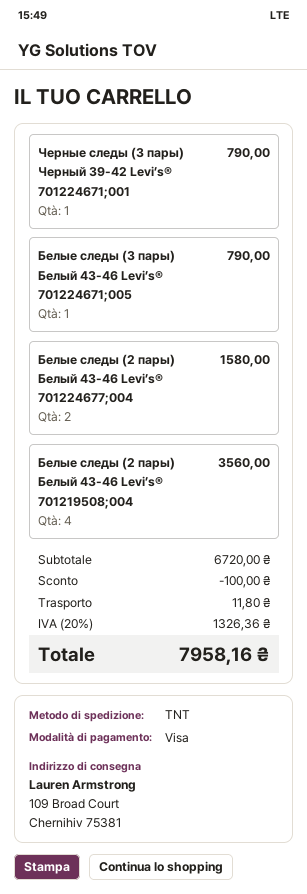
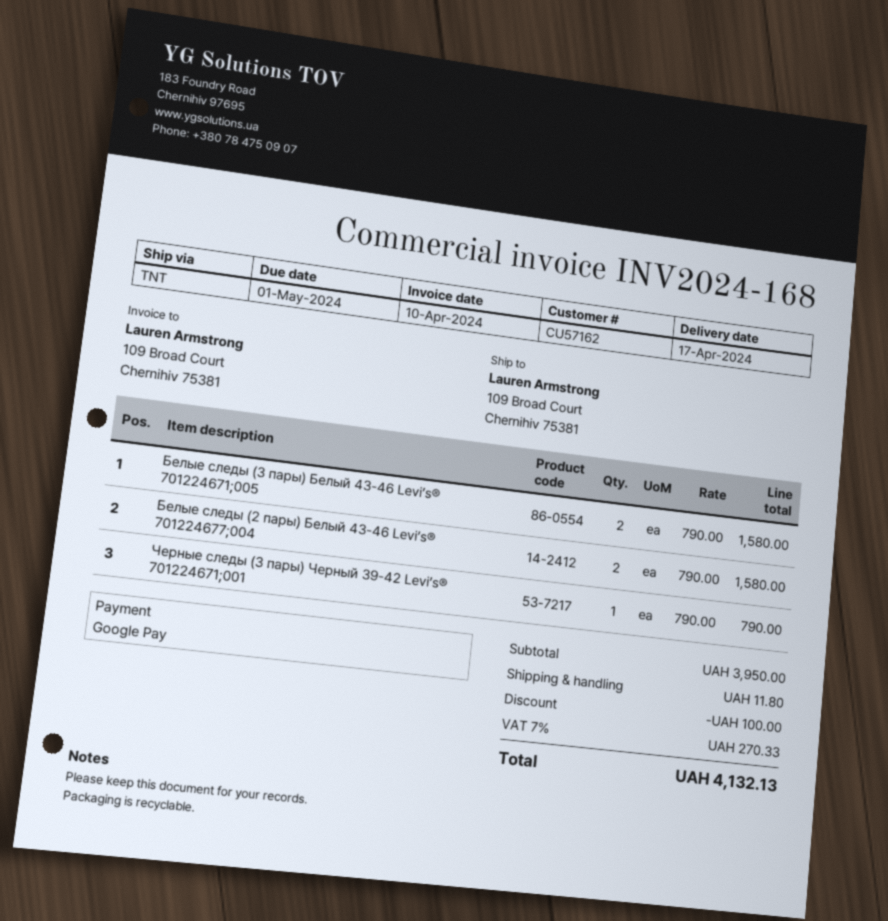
payment method: Visa -> Google Pay
Белые следы (3 пары) Белый 43-46 Levi’s® 701224671;005: 1 for 790.00 -> 2 for 1580.00
Белые следы (2 пары) Белый 43-46 Levi’s® 701219508;004: 4 for 3560.00 -> none
subtotal: 6720.00 -> 3950.00
tax: 20% = 1326.36 -> 7% = 270.33
total: 7958.16 -> 4132.13

